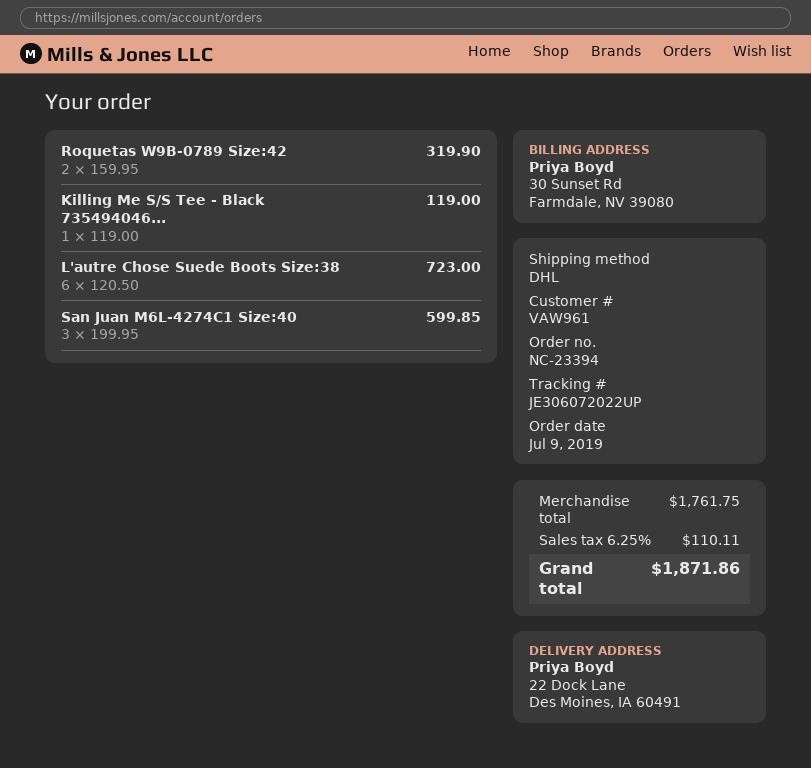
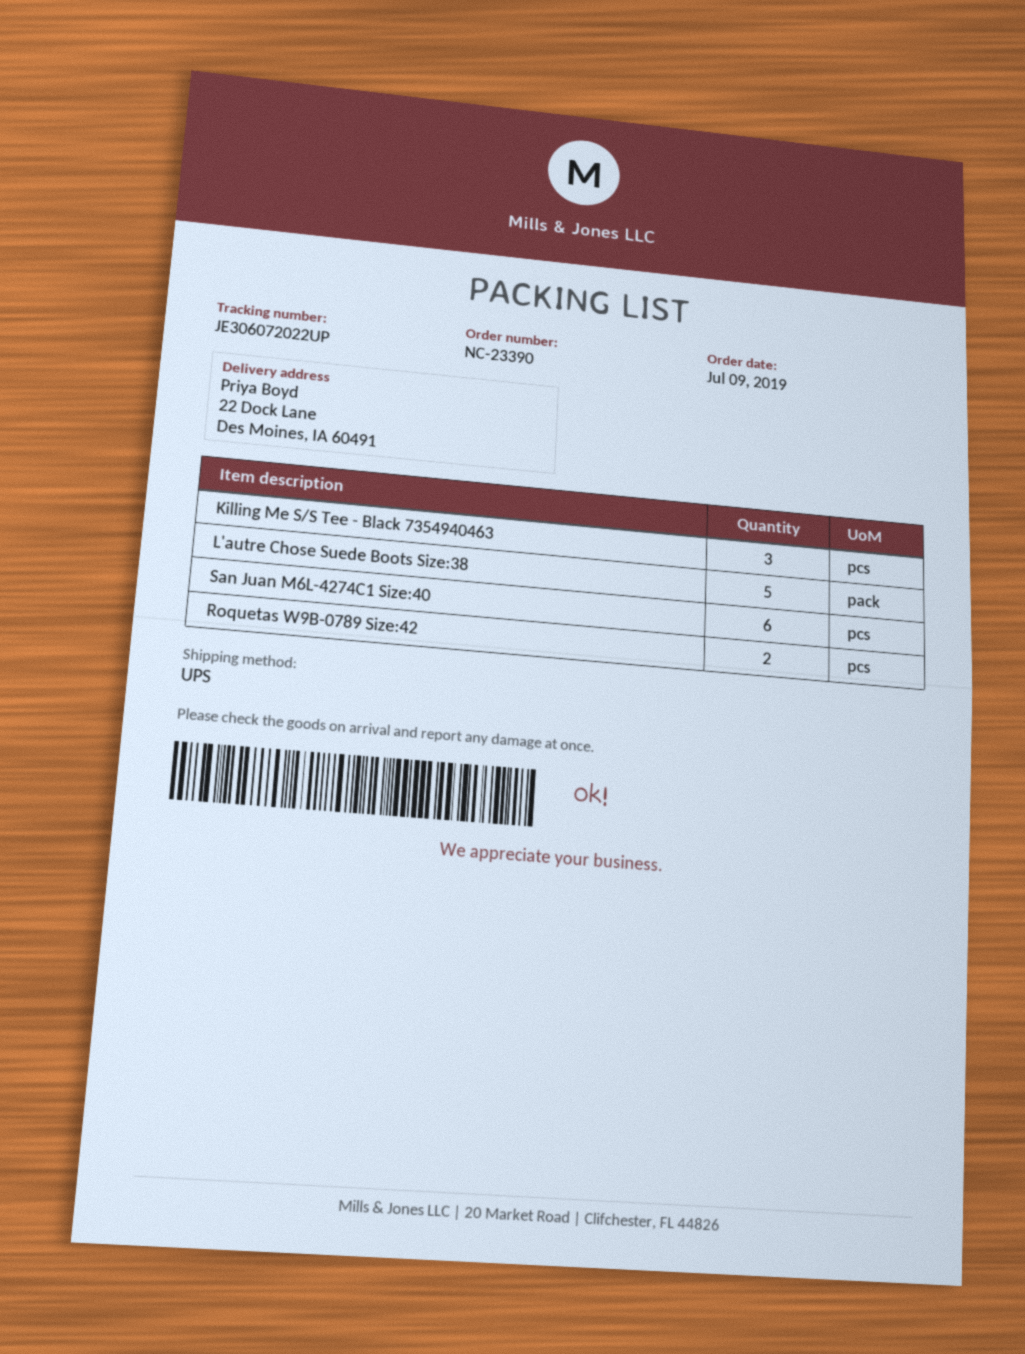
order number: NC-23394 -> NC-23390
shipping method: DHL -> UPS
Killing Me S/S Tee - Black 735494046...: 1 -> 3
L'autre Chose Suede Boots Size:38: 6 -> 5
San Juan M6L-4274C1 Size:40: 3 -> 6

